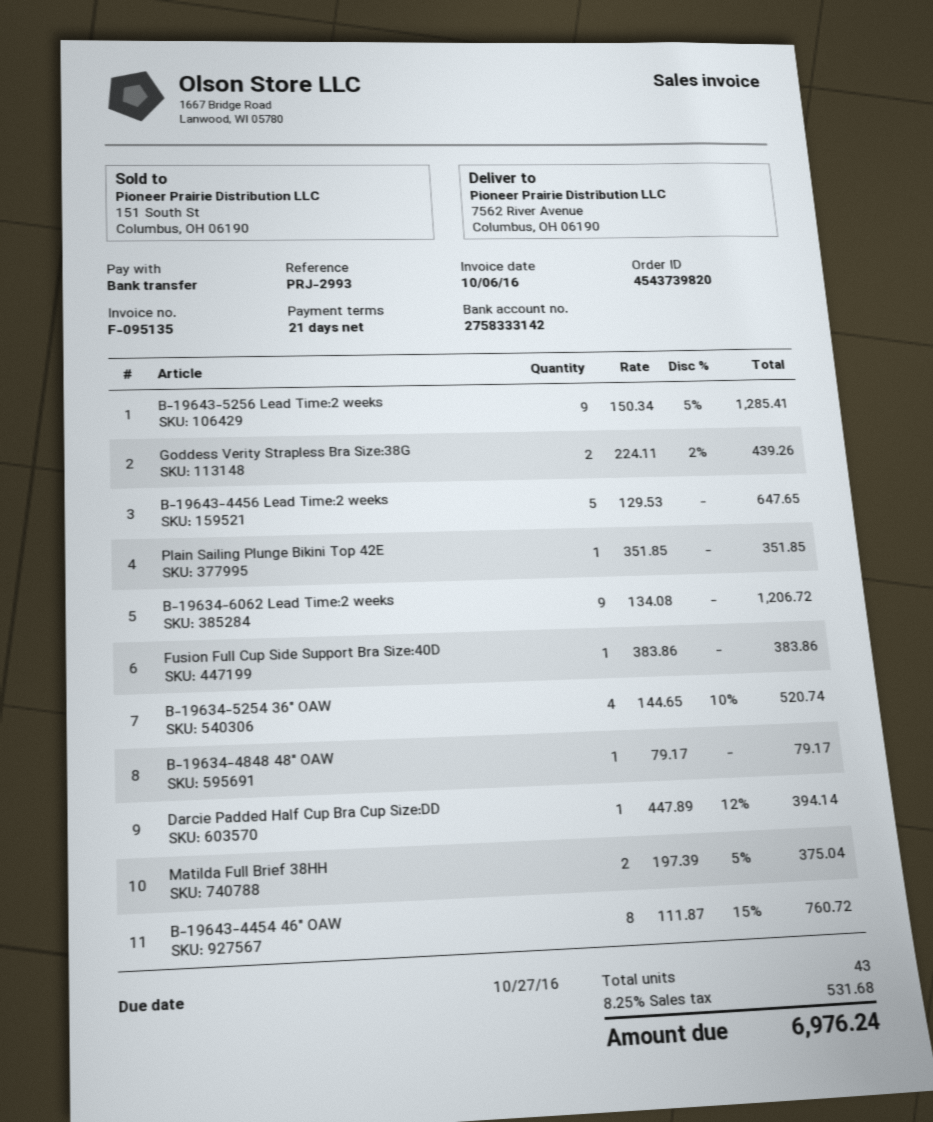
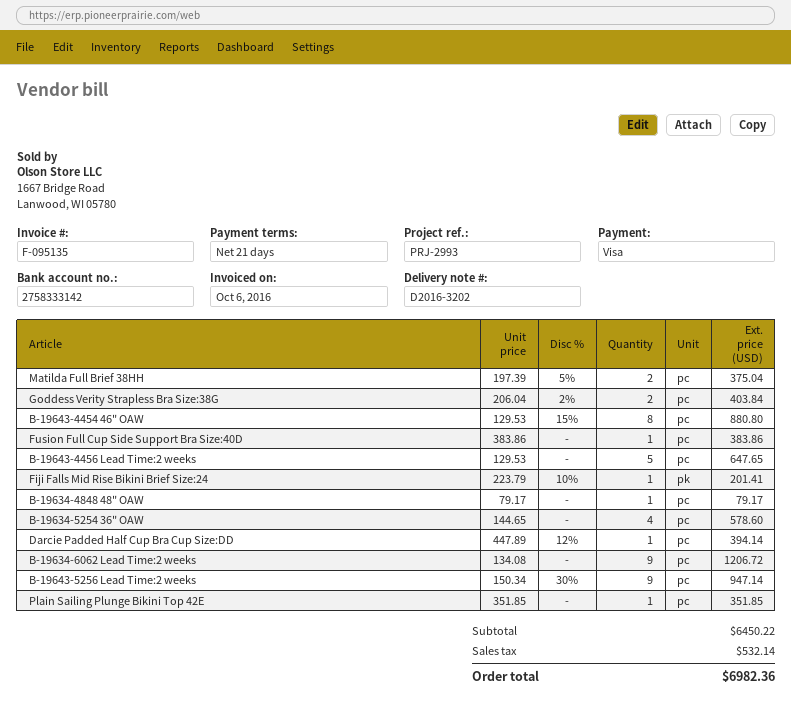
payment method: bank transfer -> Visa
B-19643-5256 Lead Time:2 weeks: 9 x 150.34 - 5% = 1285.41 -> 9 x 150.34 - 30% = 947.14
Goddess Verity Strapless Bra Size:38G: 2 x 224.11 - 2% = 439.26 -> 2 x 206.04 - 2% = 403.84
B-19634-5254 36" OAW: 4 x 144.65 - 10% = 520.74 -> 4 x 144.65 = 578.60
B-19643-4454 46" OAW: 8 x 111.87 - 15% = 760.72 -> 8 x 129.53 - 15% = 880.80
Fiji Falls Mid Rise Bikini Brief Size:24: none -> 1 x 223.79 - 10% = 201.41
tax: 531.68 -> 532.14
total: 6976.24 -> 6982.36

